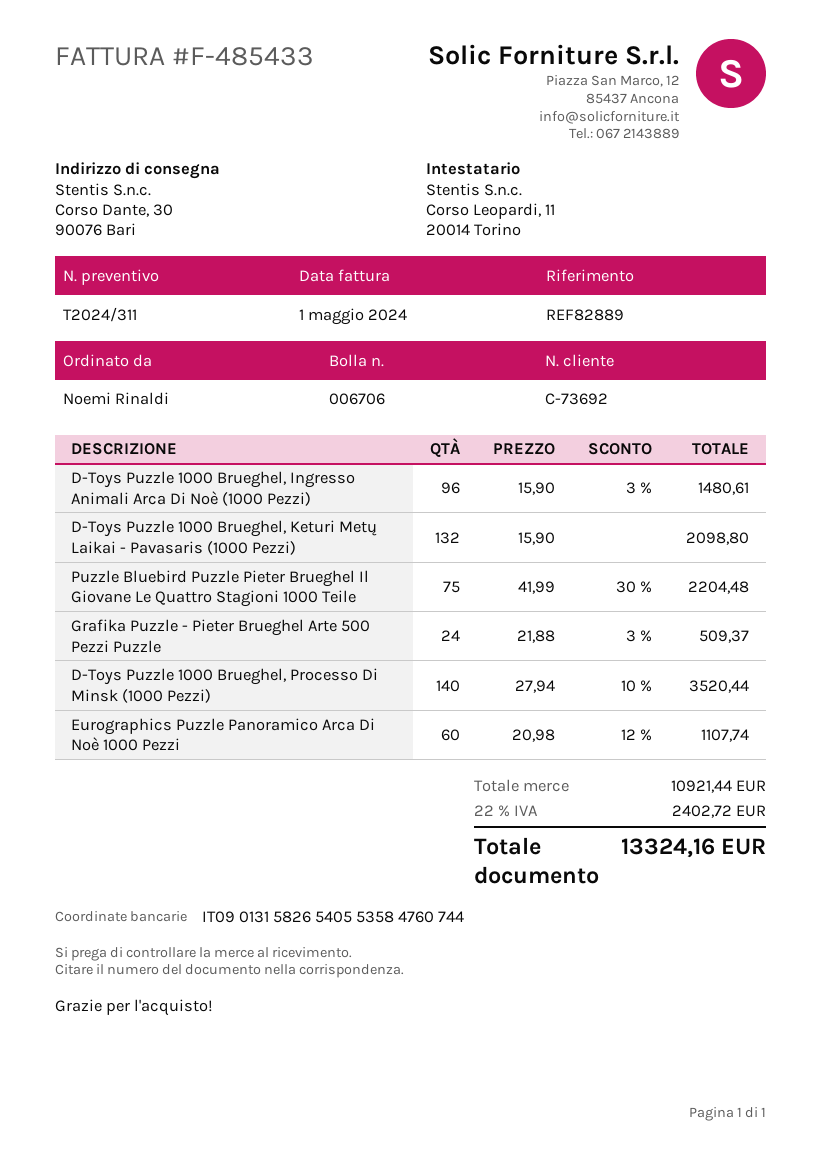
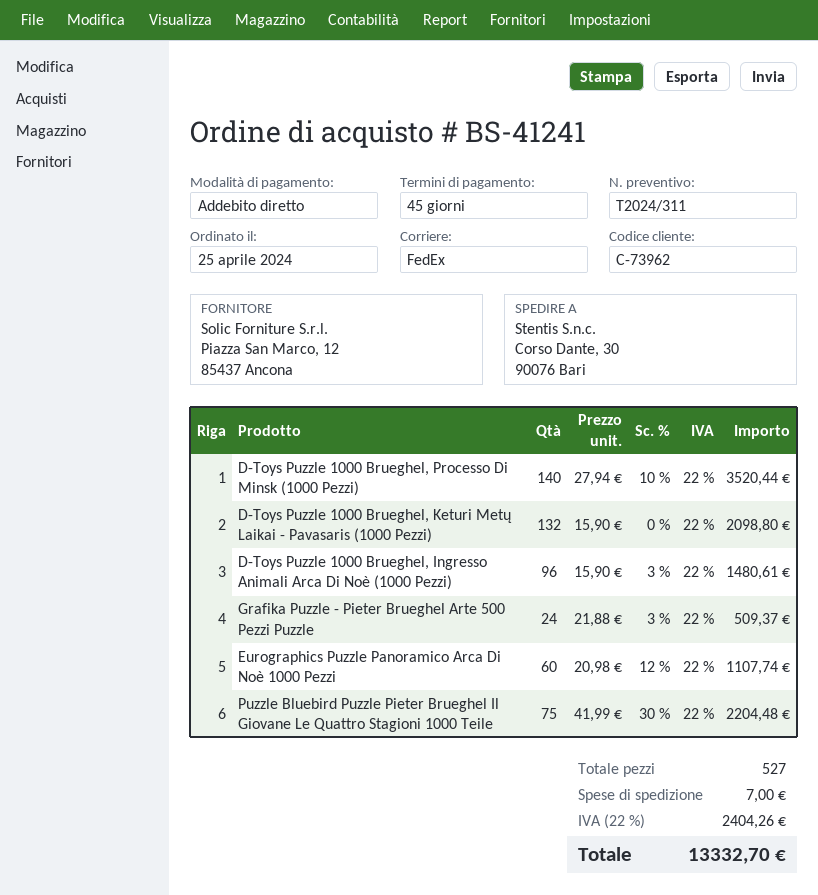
customer number: C-73692 -> C-73962
shipping: none -> 7.00
tax: 22% = 2402.72 -> 22% = 2404.26
total: 13324.16 -> 13332.70

